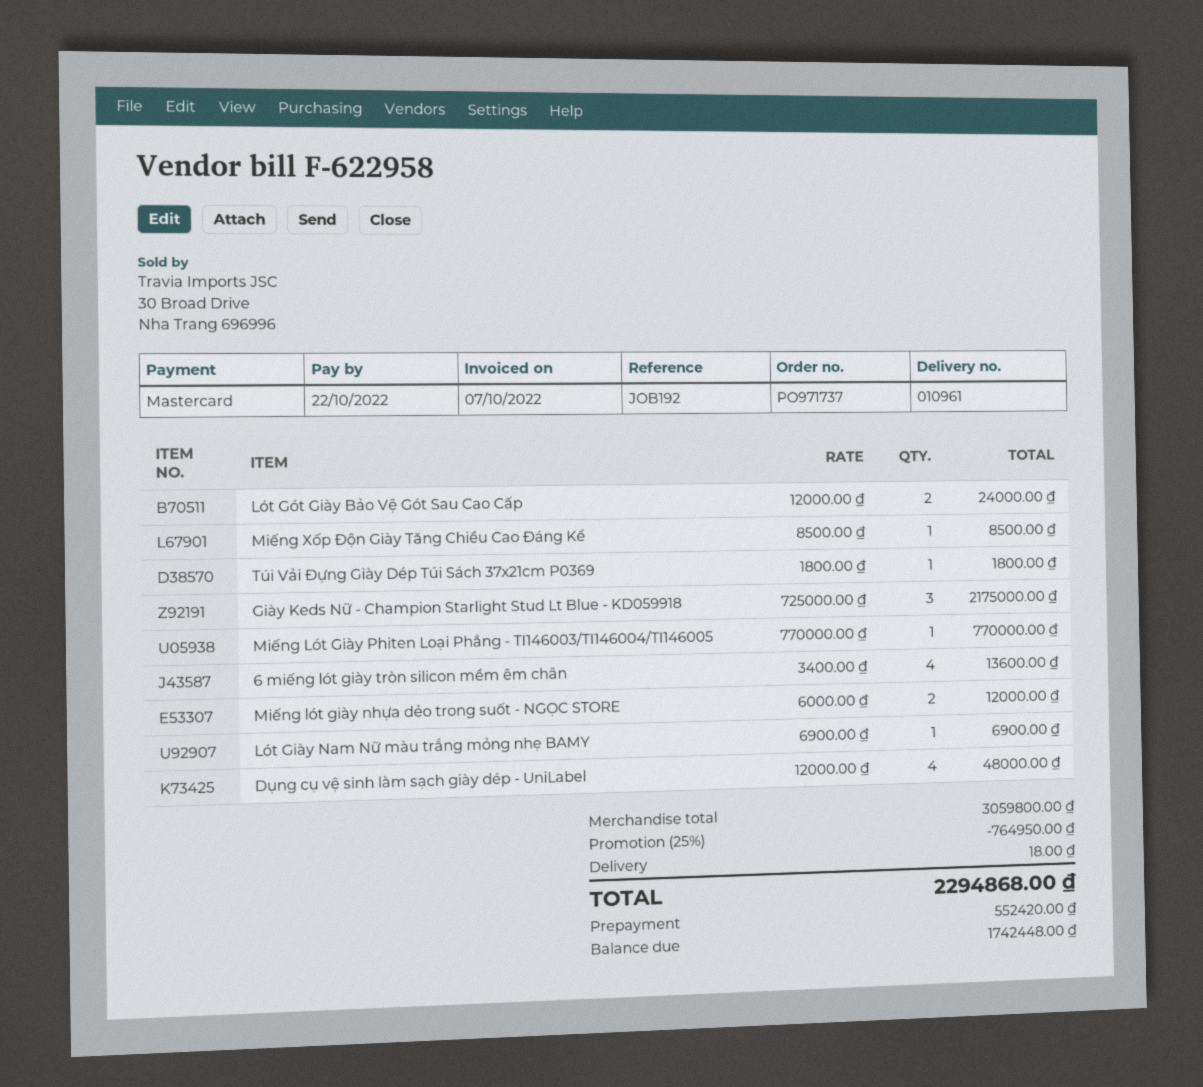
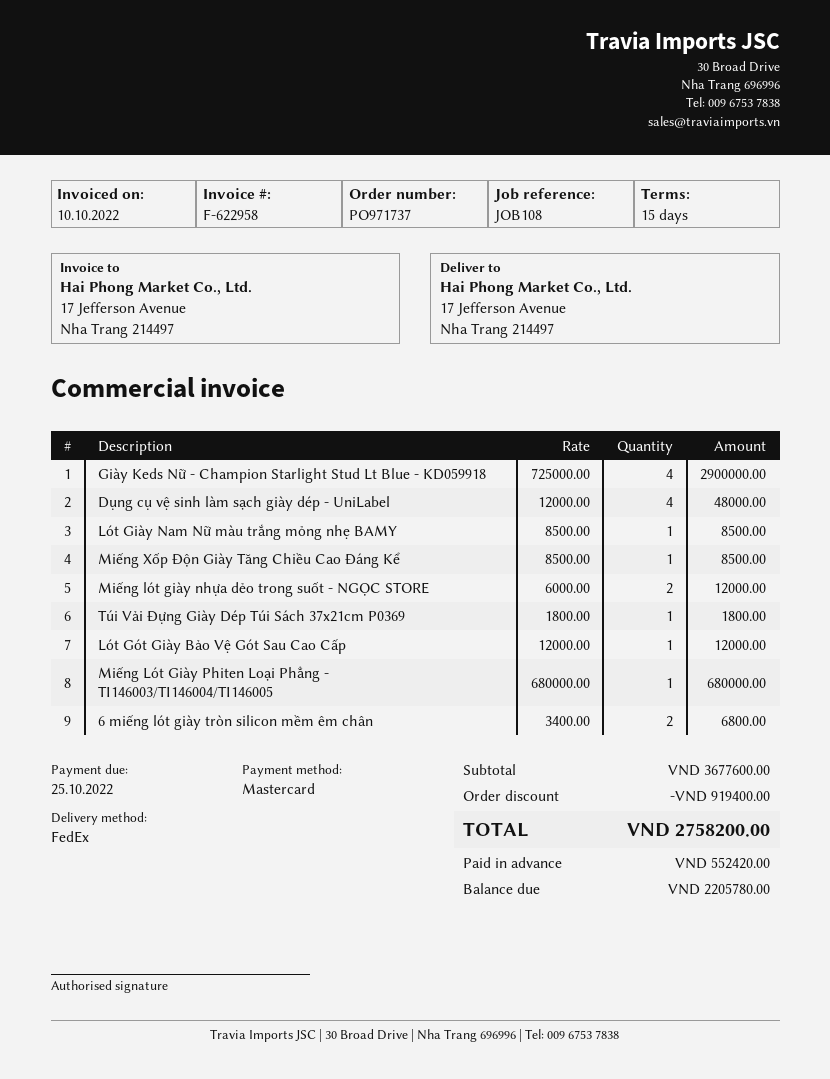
invoice date: 2022-10-07 -> 2022-10-10
due date: 2022-10-22 -> 2022-10-25
reference: JOB192 -> JOB108
Lót Gót Giày Bảo Vệ Gót Sau Cao Cấp: 2 x 12000.00 = 24000.00 -> 1 x 12000.00 = 12000.00
Giày Keds Nữ - Champion Starlight Stud Lt Blue - KD059918: 3 x 725000.00 = 2175000.00 -> 4 x 725000.00 = 2900000.00
Miếng Lót Giày Phiten Loại Phẳng - TI146003/TI146004/TI146005: 1 x 770000.00 = 770000.00 -> 1 x 680000.00 = 680000.00
6 miếng lót giày tròn silicon mềm êm chân: 4 x 3400.00 = 13600.00 -> 2 x 3400.00 = 6800.00
Lót Giày Nam Nữ màu trắng mỏng nhẹ BAMY: 1 x 6900.00 = 6900.00 -> 1 x 8500.00 = 8500.00
subtotal: 3059800.00 -> 3677600.00
discount: 764950.00 -> 919400.00
shipping: 18.00 -> none
total: 2294868.00 -> 2758200.00
balance: 1742448.00 -> 2205780.00

